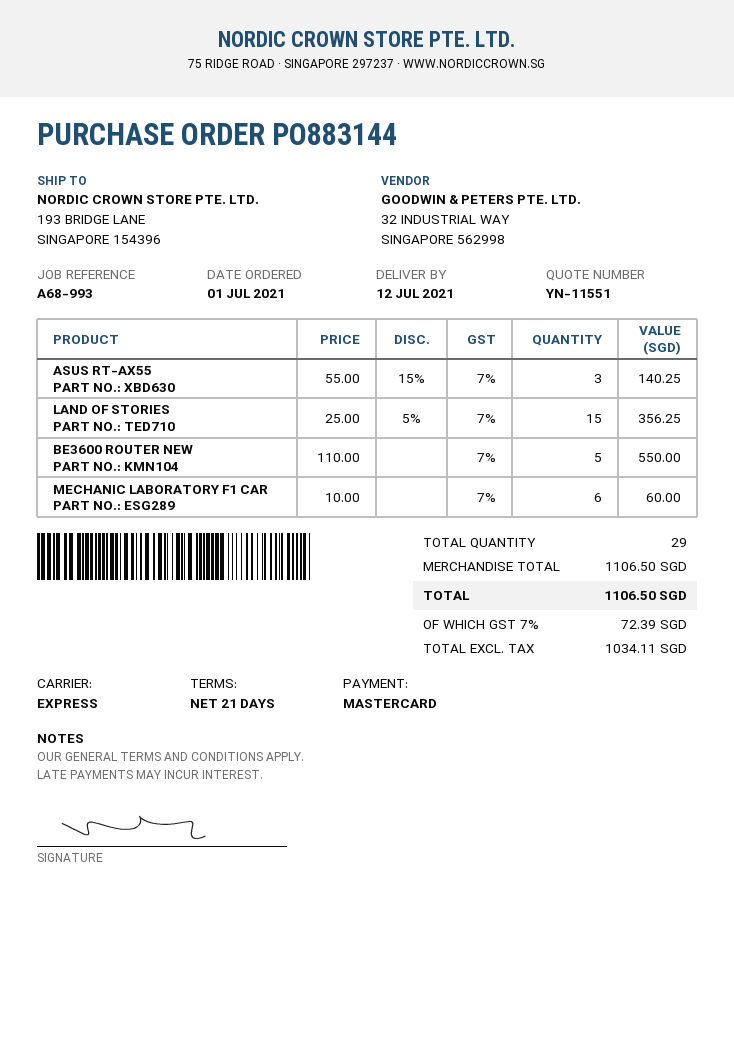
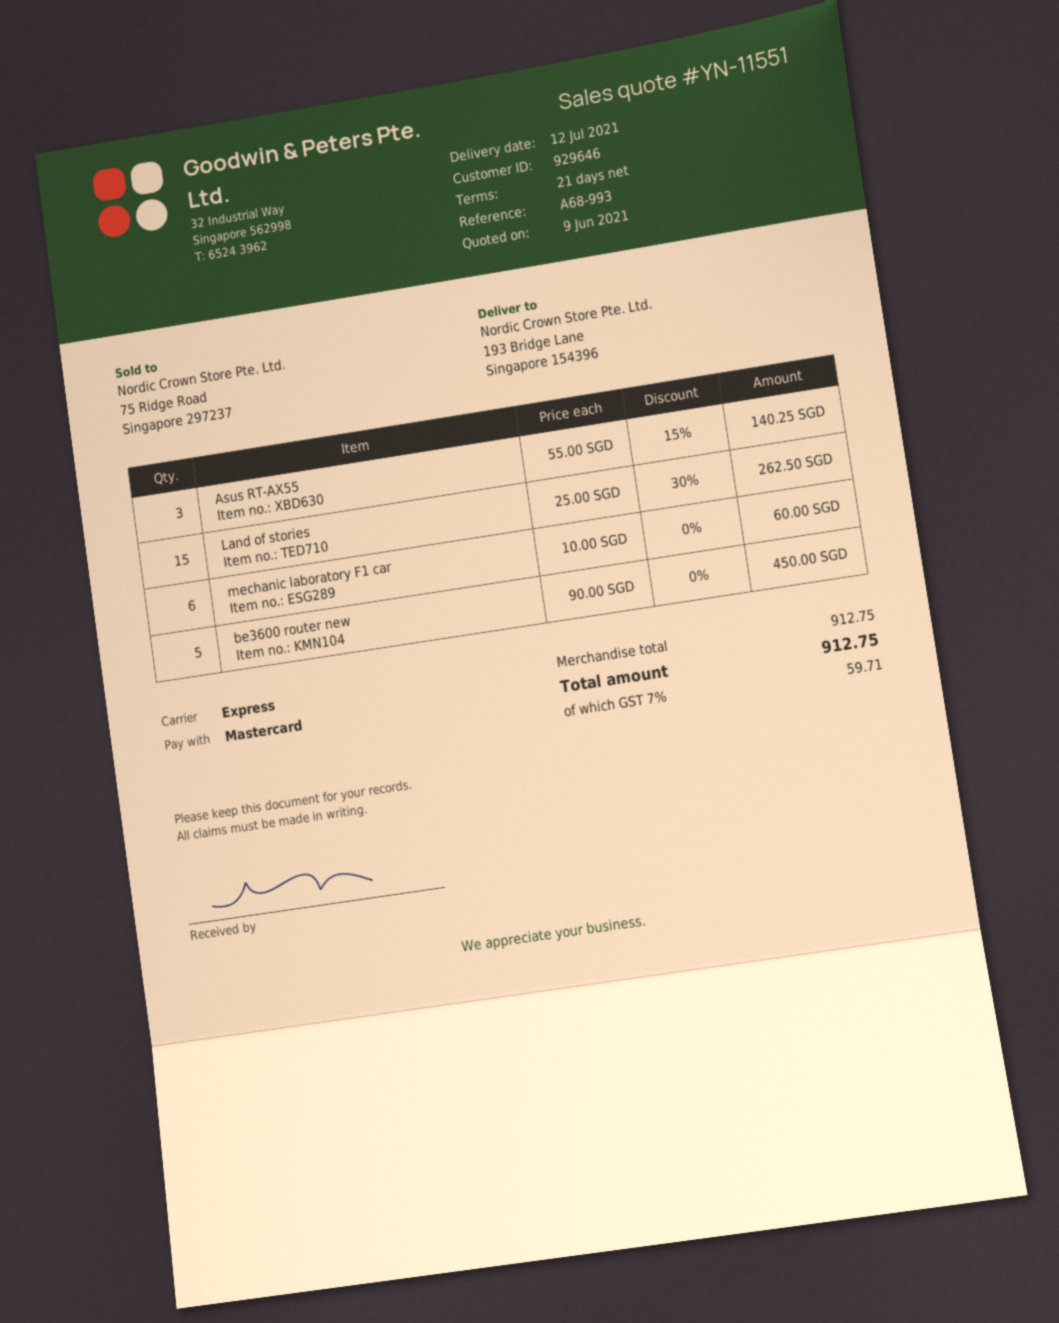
LAND OF STORIES: 15 x 25.00 - 5% = 356.25 -> 15 x 25.00 - 30% = 262.50
BE3600 ROUTER NEW: 5 x 110.00 = 550.00 -> 5 x 90.00 = 450.00
subtotal: 1106.50 -> 912.75
tax: 7% = 72.39 -> 7% = 59.71
total: 1106.50 -> 912.75

